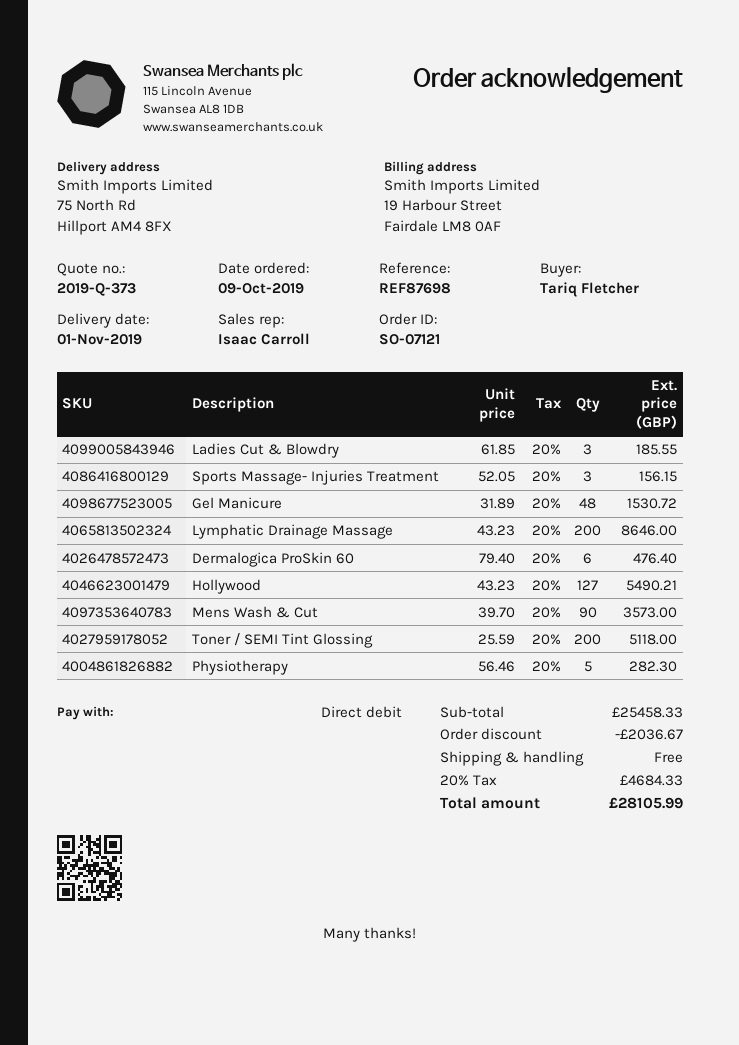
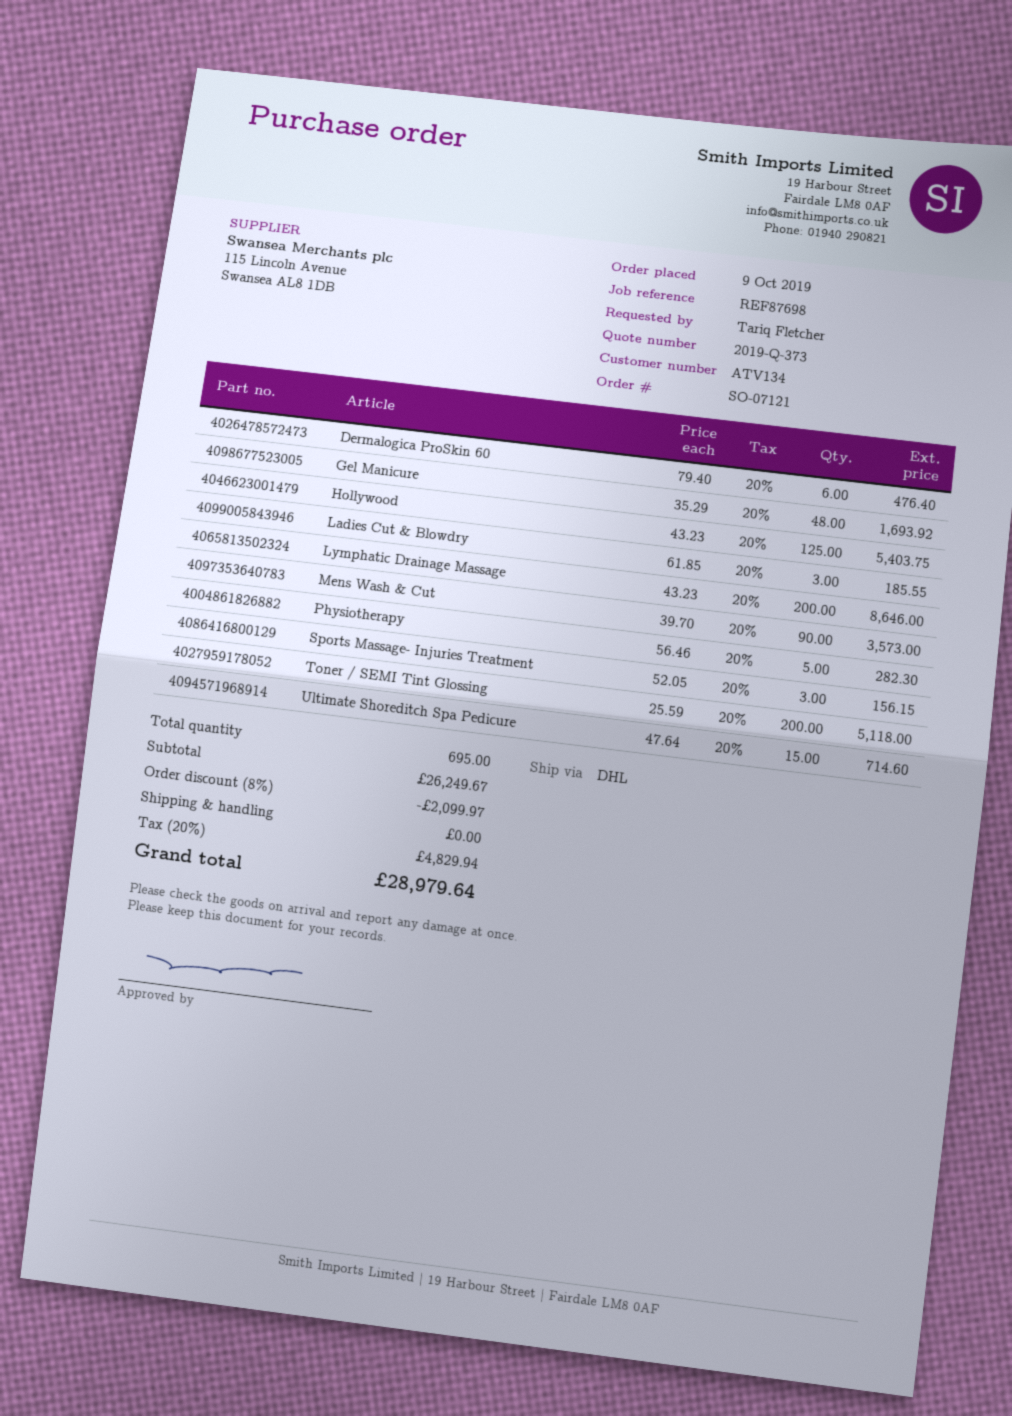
Gel Manicure: 48 x 31.89 = 1530.72 -> 48 x 35.29 = 1693.92
Hollywood: 127 x 43.23 = 5490.21 -> 125 x 43.23 = 5403.75
Ultimate Shoreditch Spa Pedicure: none -> 15 x 47.64 = 714.60
subtotal: 25458.33 -> 26249.67
discount: 2036.67 -> 2099.97
tax: 20% = 4684.33 -> 20% = 4829.94
total: 28105.99 -> 28979.64

